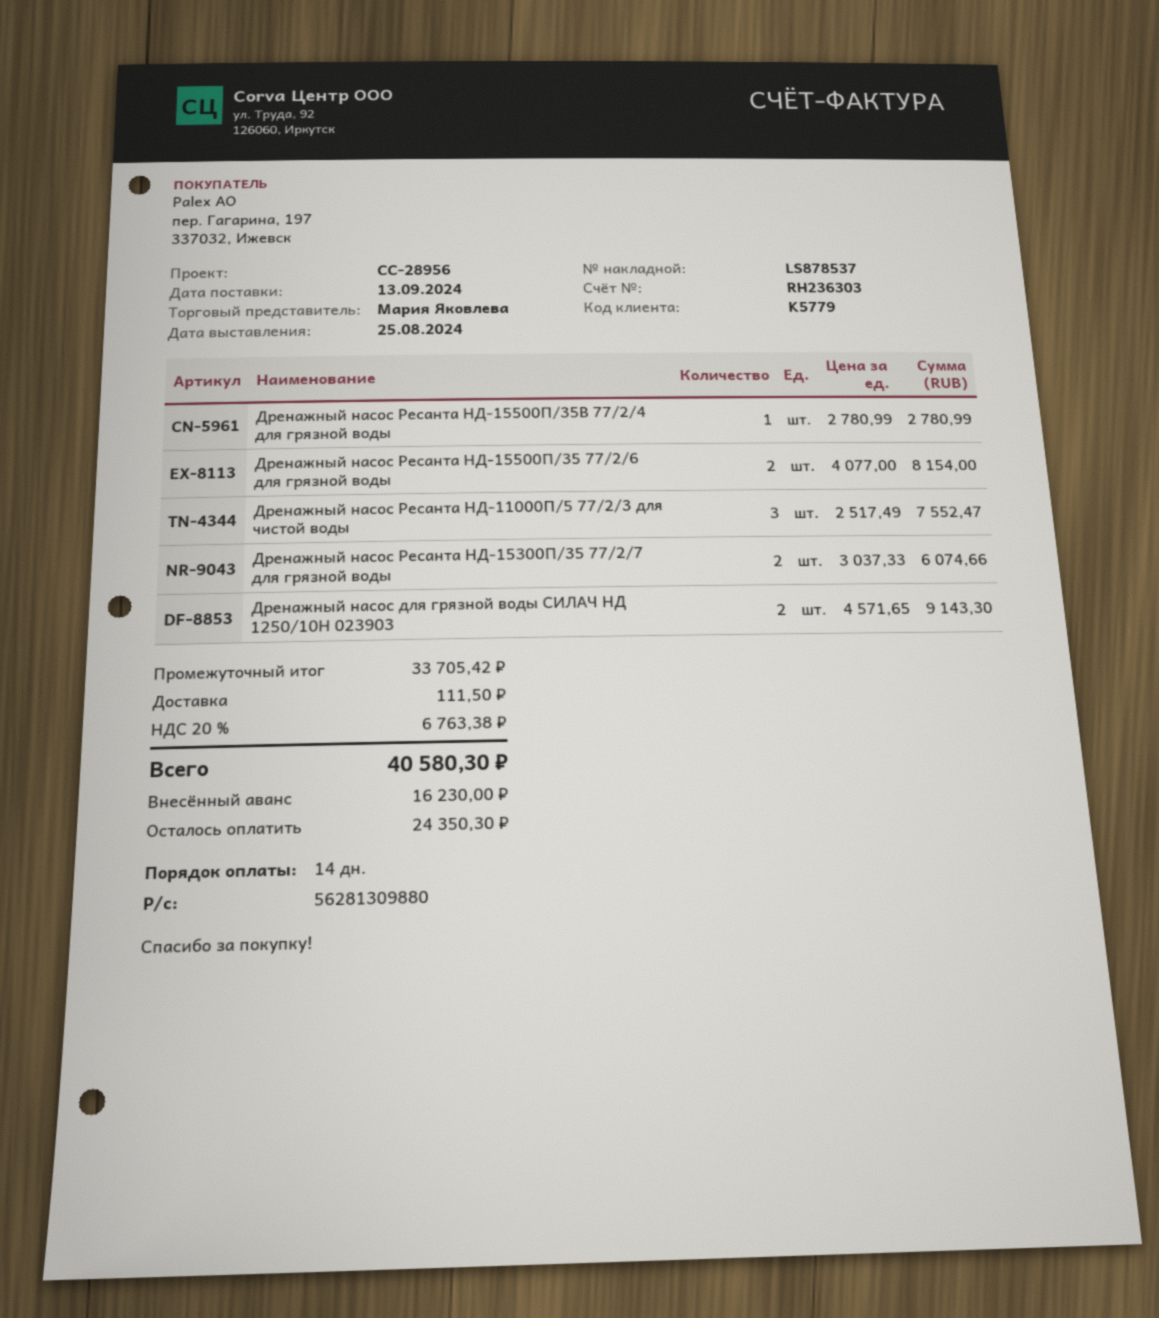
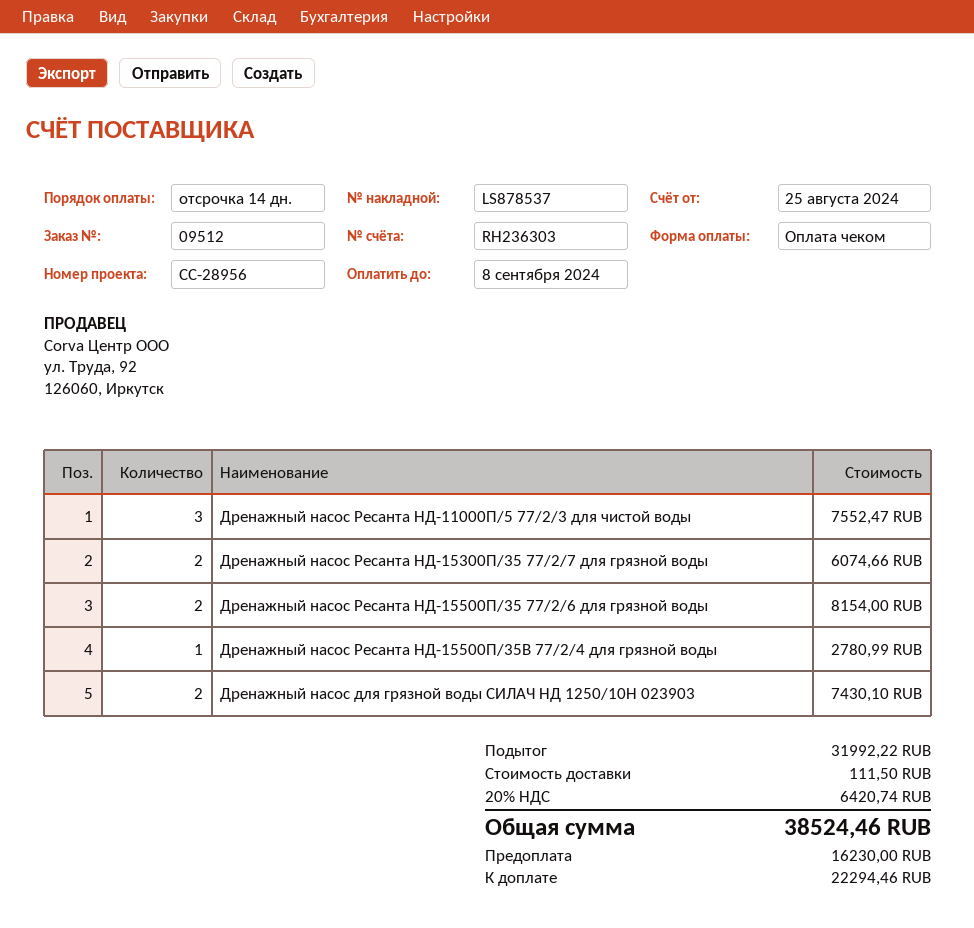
Дренажный насос для грязной воды СИЛАЧ НД 1250/10Н 023903: 2 for 9143.30 -> 2 for 7430.10
subtotal: 33705.42 -> 31992.22
tax: 20% = 6763.38 -> 20% = 6420.74
total: 40580.30 -> 38524.46
balance: 24350.30 -> 22294.46

